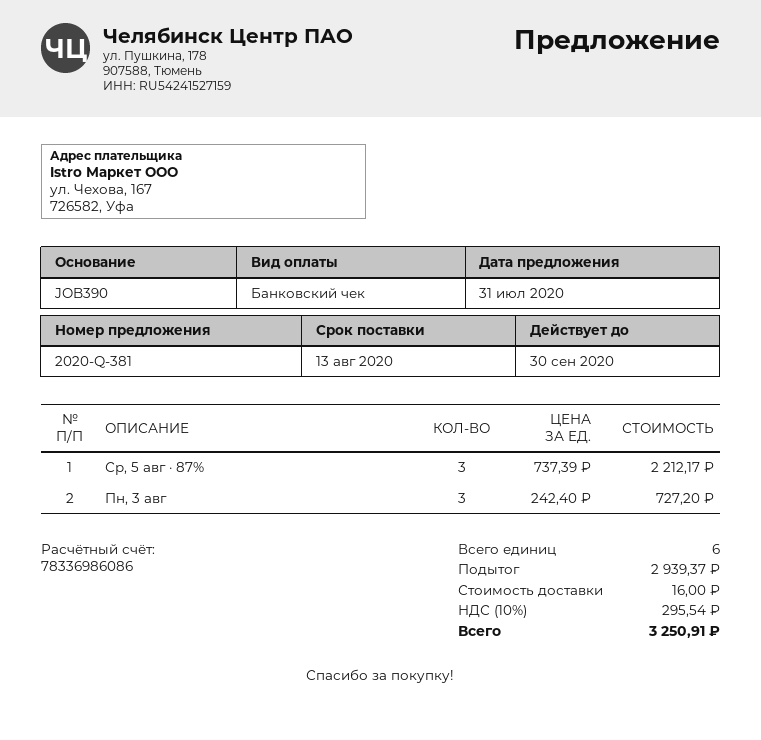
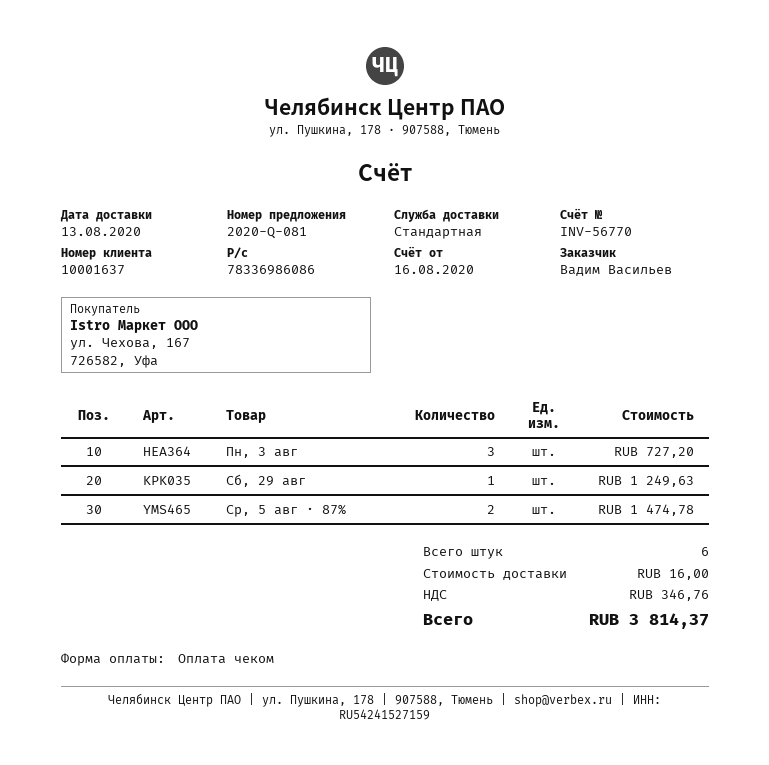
quote number: 2020-Q-381 -> 2020-Q-081
Ср, 5 авг · 87%: 3 for 2212.17 -> 2 for 1474.78
Сб, 29 авг: none -> 1 for 1249.63
tax: 295.54 -> 346.76
total: 3250.91 -> 3814.37

